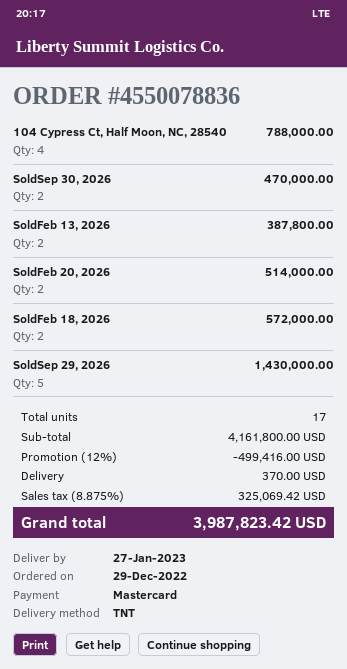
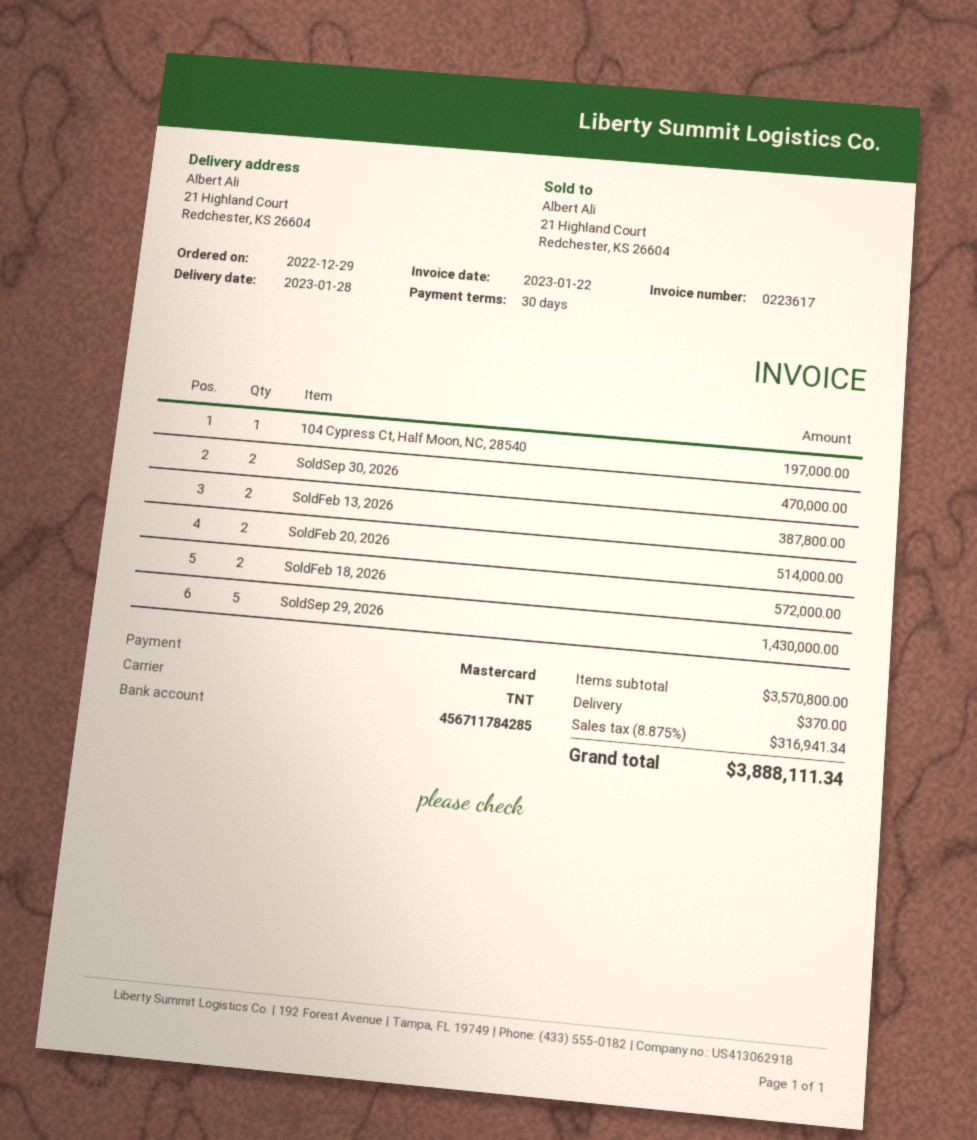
delivery date: 2023-01-27 -> 2023-01-28
104 Cypress Ct, Half Moon, NC, 28540: 4 for 788000.00 -> 1 for 197000.00
subtotal: 4161800.00 -> 3570800.00
discount: 12% = 499416.00 -> none
tax: 8.875% = 325069.42 -> 8.875% = 316941.34
total: 3987823.42 -> 3888111.34

